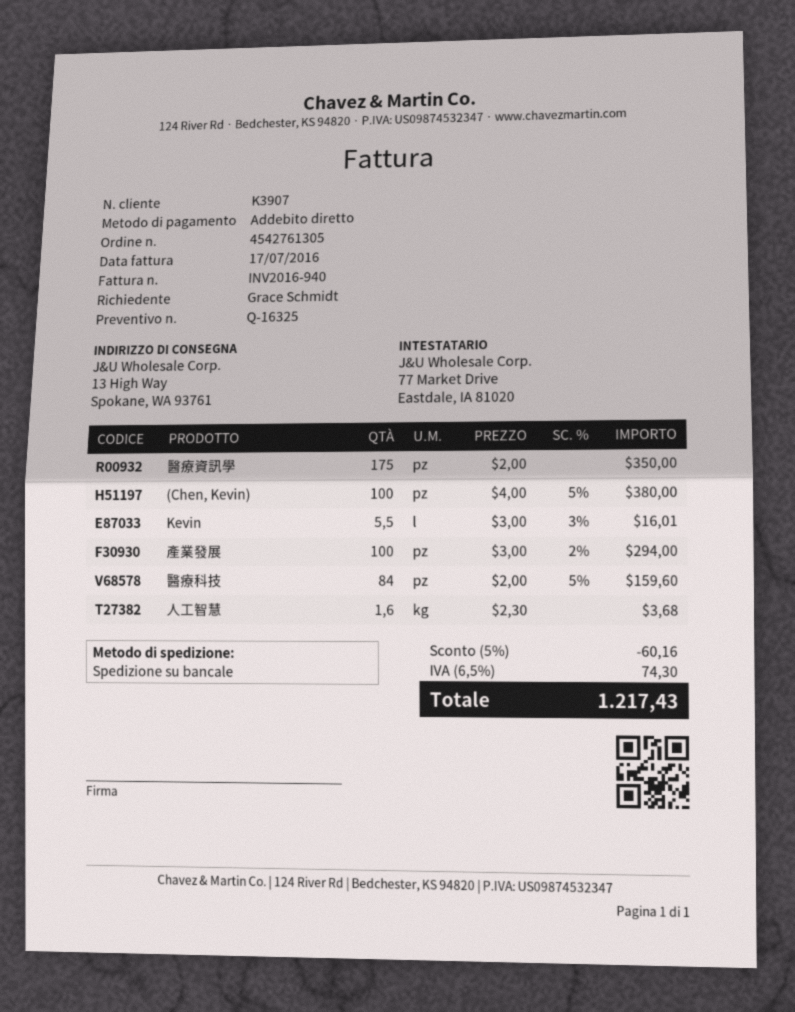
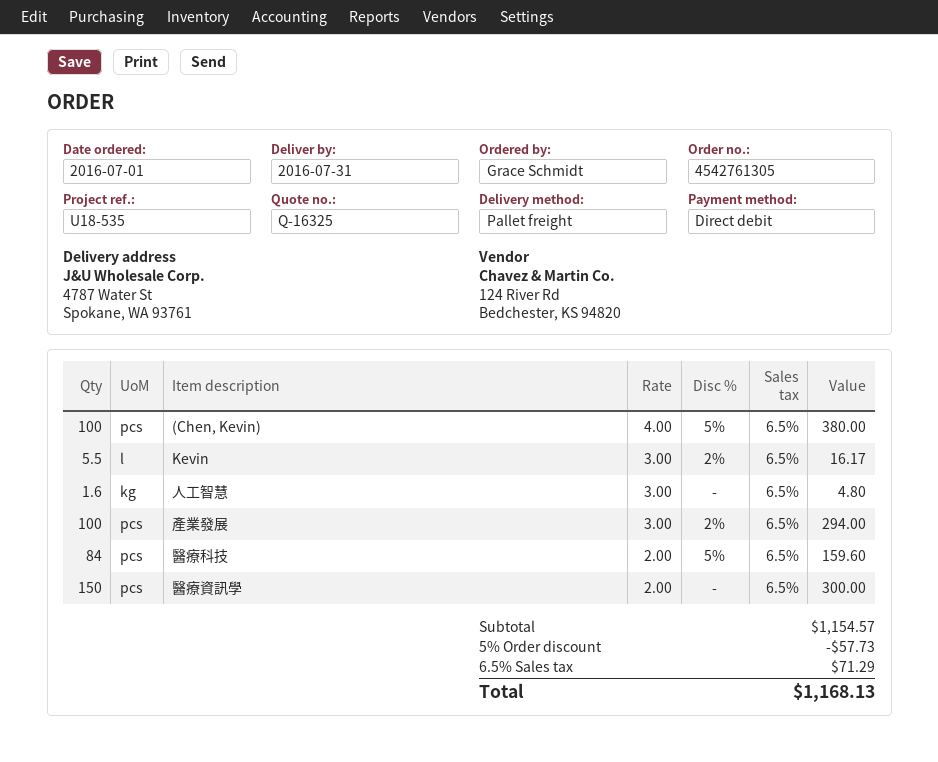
ship to: 13 High Way, Spokane, WA 93761 -> 4787 Water St, Spokane, WA 93761
醫療資訊學: 175 x 2.00 = 350.00 -> 150 x 2.00 = 300.00
Kevin: 5.5 x 3.00 - 3% = 16.01 -> 5.5 x 3.00 - 2% = 16.17
人工智慧: 1.6 x 2.30 = 3.68 -> 1.6 x 3.00 = 4.80
discount: 5% = 60.16 -> 5% = 57.73
tax: 6.5% = 74.30 -> 6.5% = 71.29
total: 1217.43 -> 1168.13

